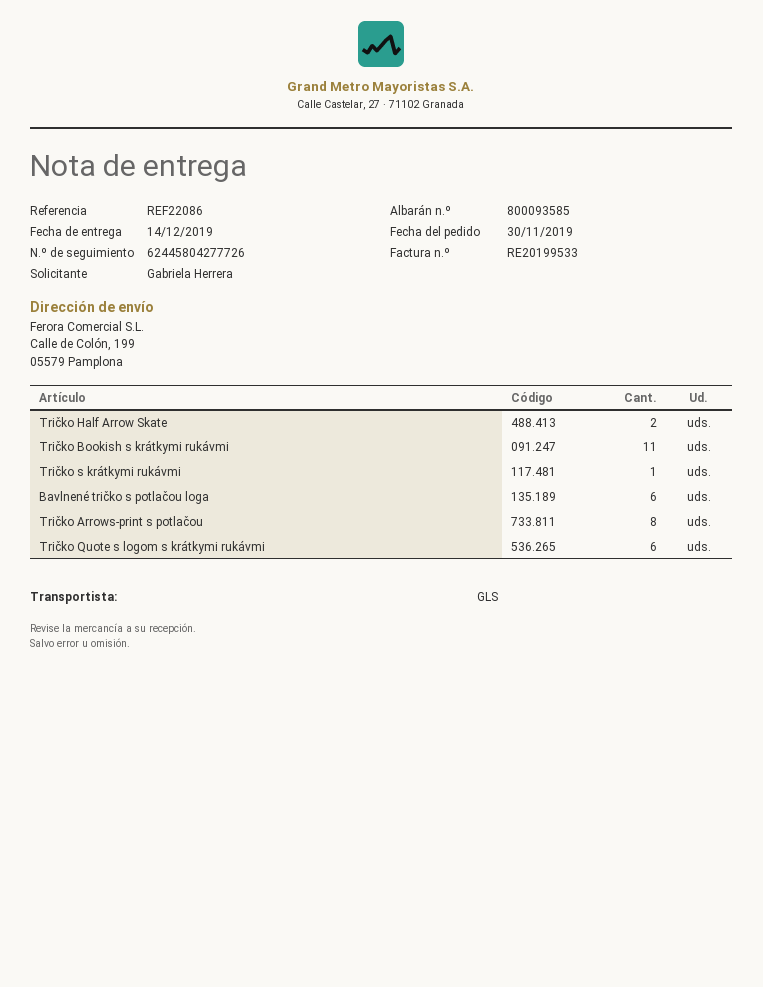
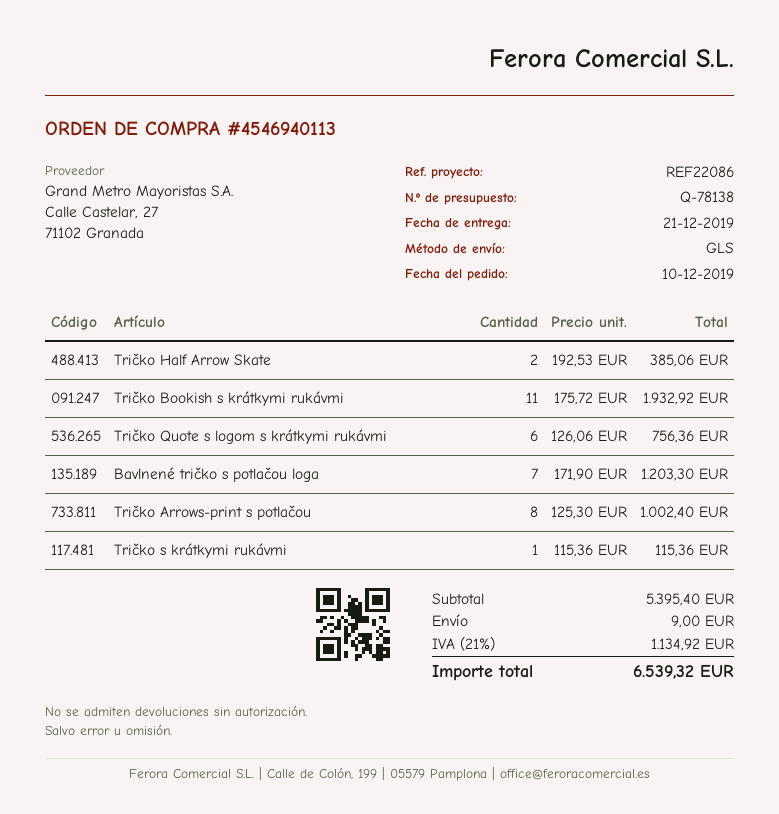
order date: 2019-11-30 -> 2019-12-10
delivery date: 2019-12-14 -> 2019-12-21
Bavlnené tričko s potlačou loga: 6 -> 7

